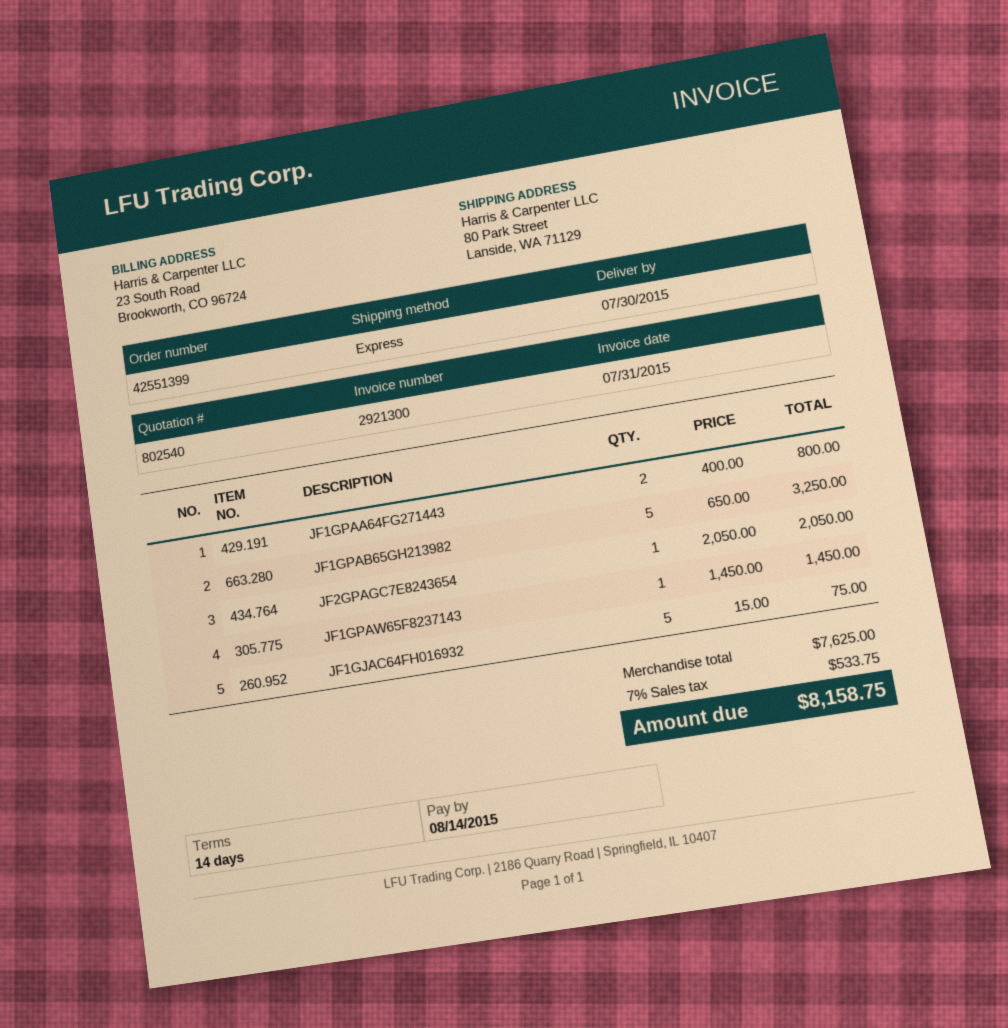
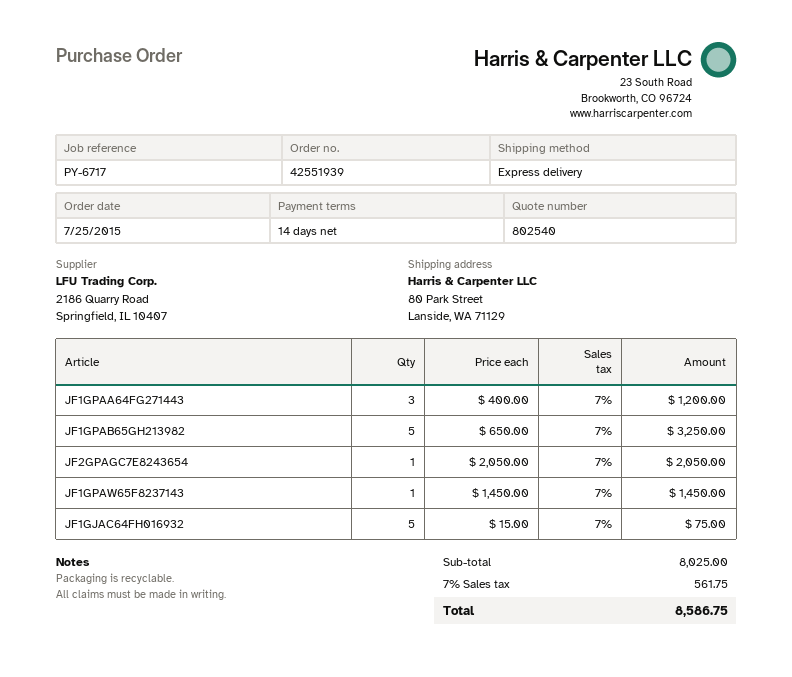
order number: 42551399 -> 42551939
JF1GPAA64FG271443: 2 x 400.00 = 800.00 -> 3 x 400.00 = 1200.00
subtotal: 7625.00 -> 8025.00
tax: 7% = 533.75 -> 7% = 561.75
total: 8158.75 -> 8586.75

